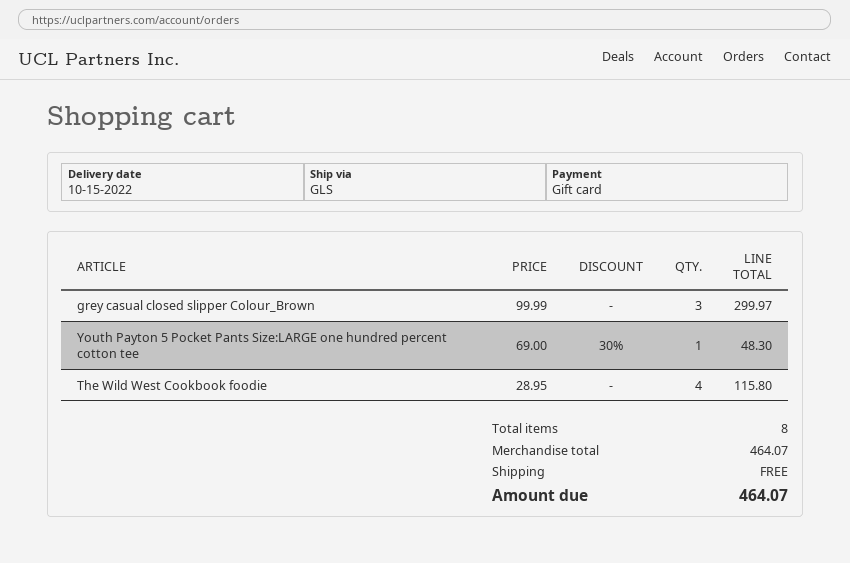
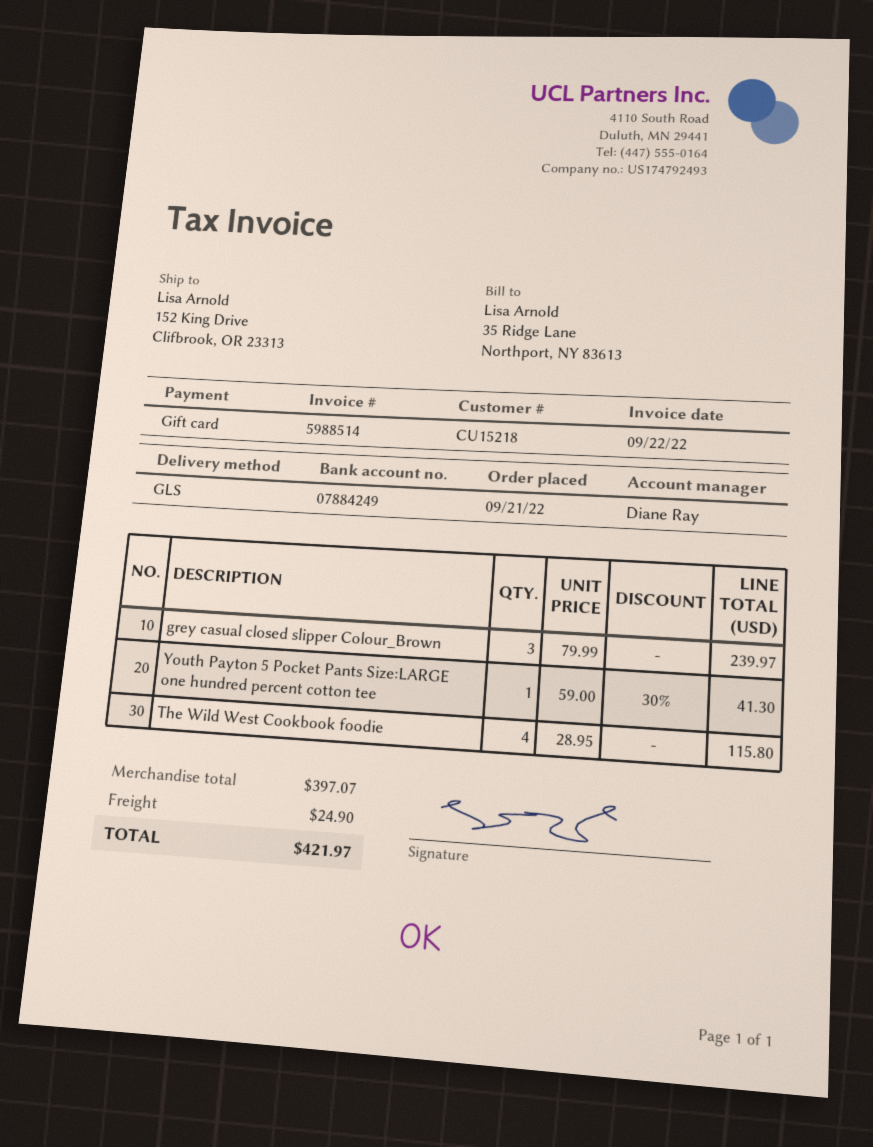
grey casual closed slipper Colour_Brown: 3 x 99.99 = 299.97 -> 3 x 79.99 = 239.97
Youth Payton 5 Pocket Pants Size:LARGE one hundred percent cotton tee: 1 x 69.00 - 30% = 48.30 -> 1 x 59.00 - 30% = 41.30
subtotal: 464.07 -> 397.07
shipping: 0.00 -> 24.90
total: 464.07 -> 421.97

